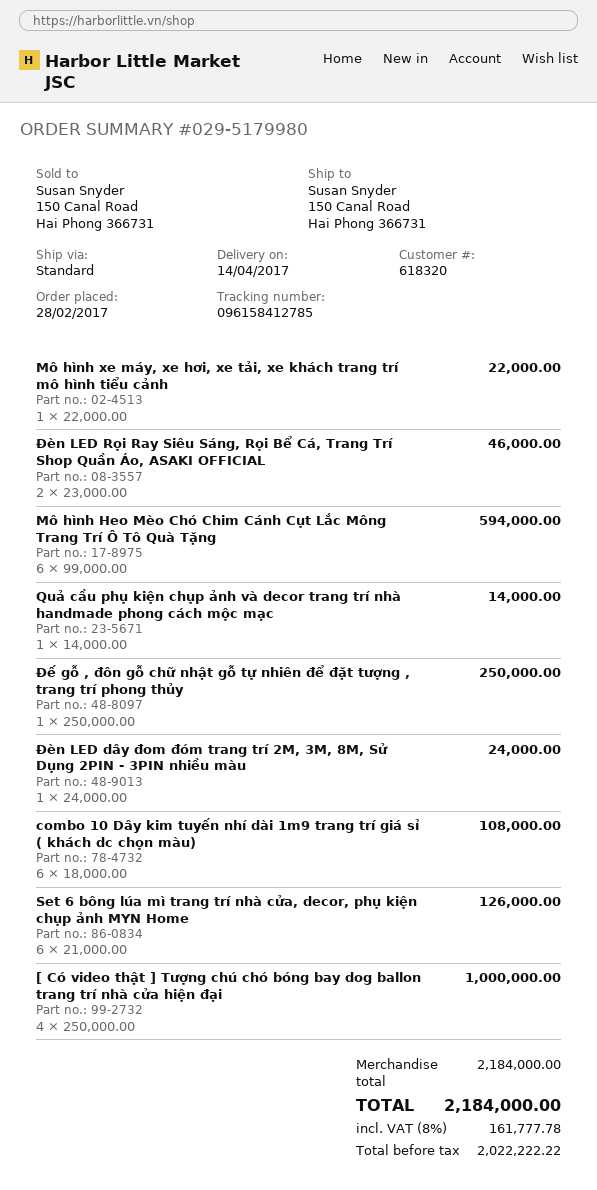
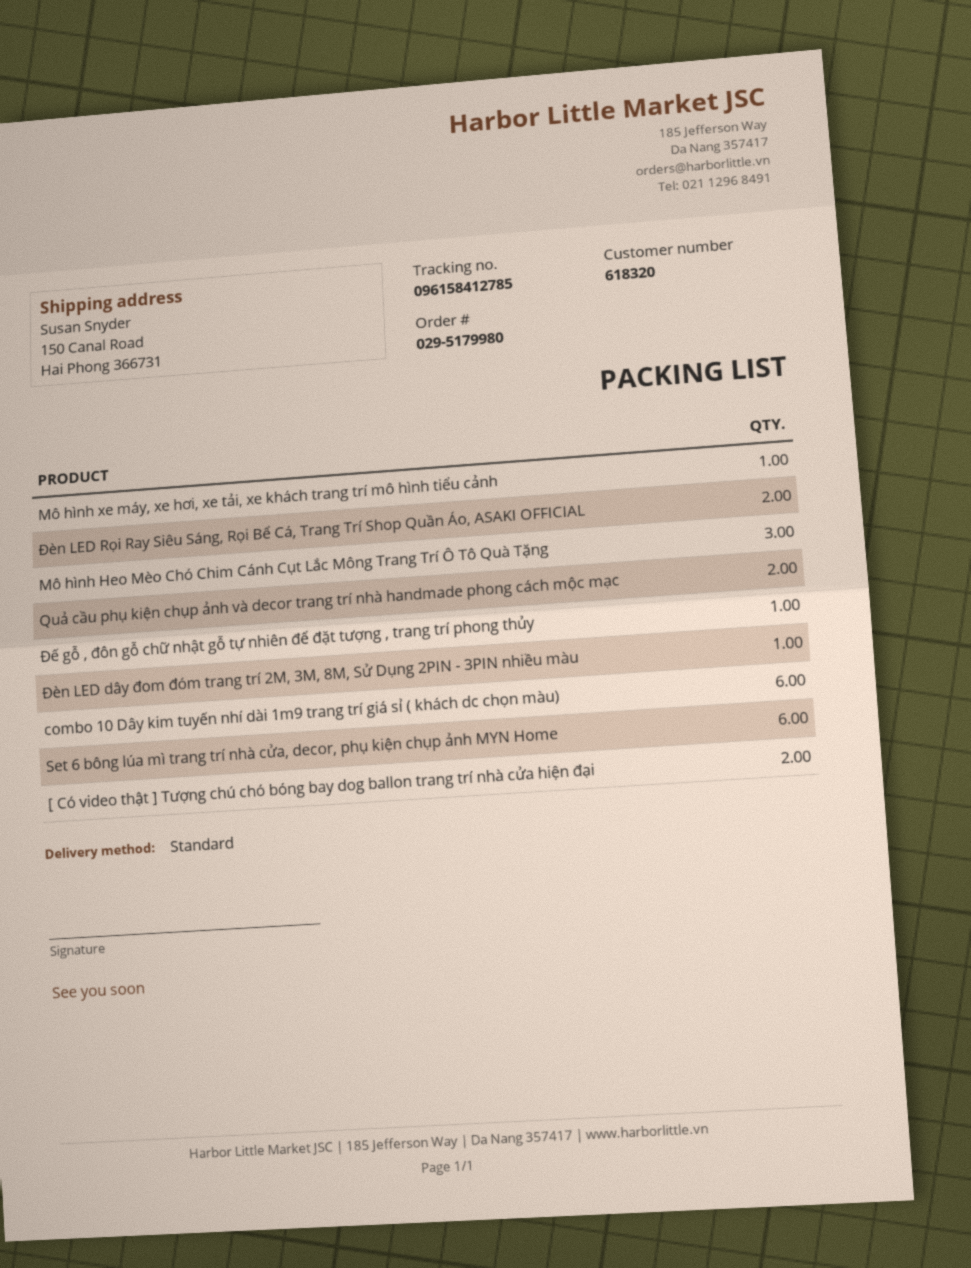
Mô hình Heo Mèo Chó Chim Cánh Cụt Lắc Mông Trang Trí Ô Tô Quà Tặng: 6 -> 3
Quả cầu phụ kiện chụp ảnh và decor trang trí nhà handmade phong cách mộc mạc: 1 -> 2
[ Có video thật ] Tượng chú chó bóng bay dog ballon trang trí nhà cửa hiện đại: 4 -> 2

